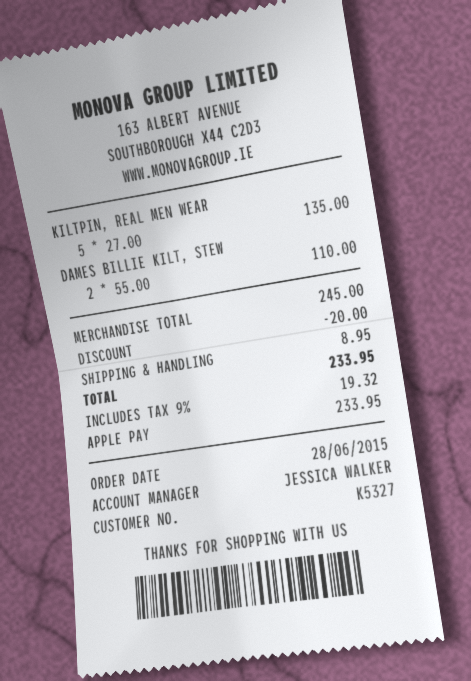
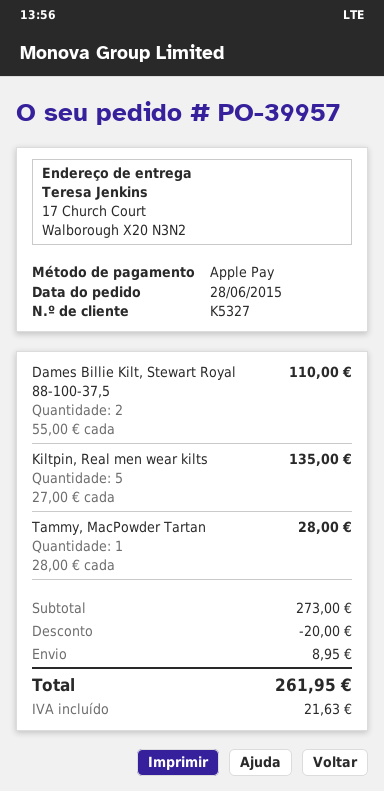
Tammy, MacPowder Tartan: none -> 1 x 28.00 = 28.00
subtotal: 245.00 -> 273.00
tax: 19.32 -> 21.63
total: 233.95 -> 261.95

